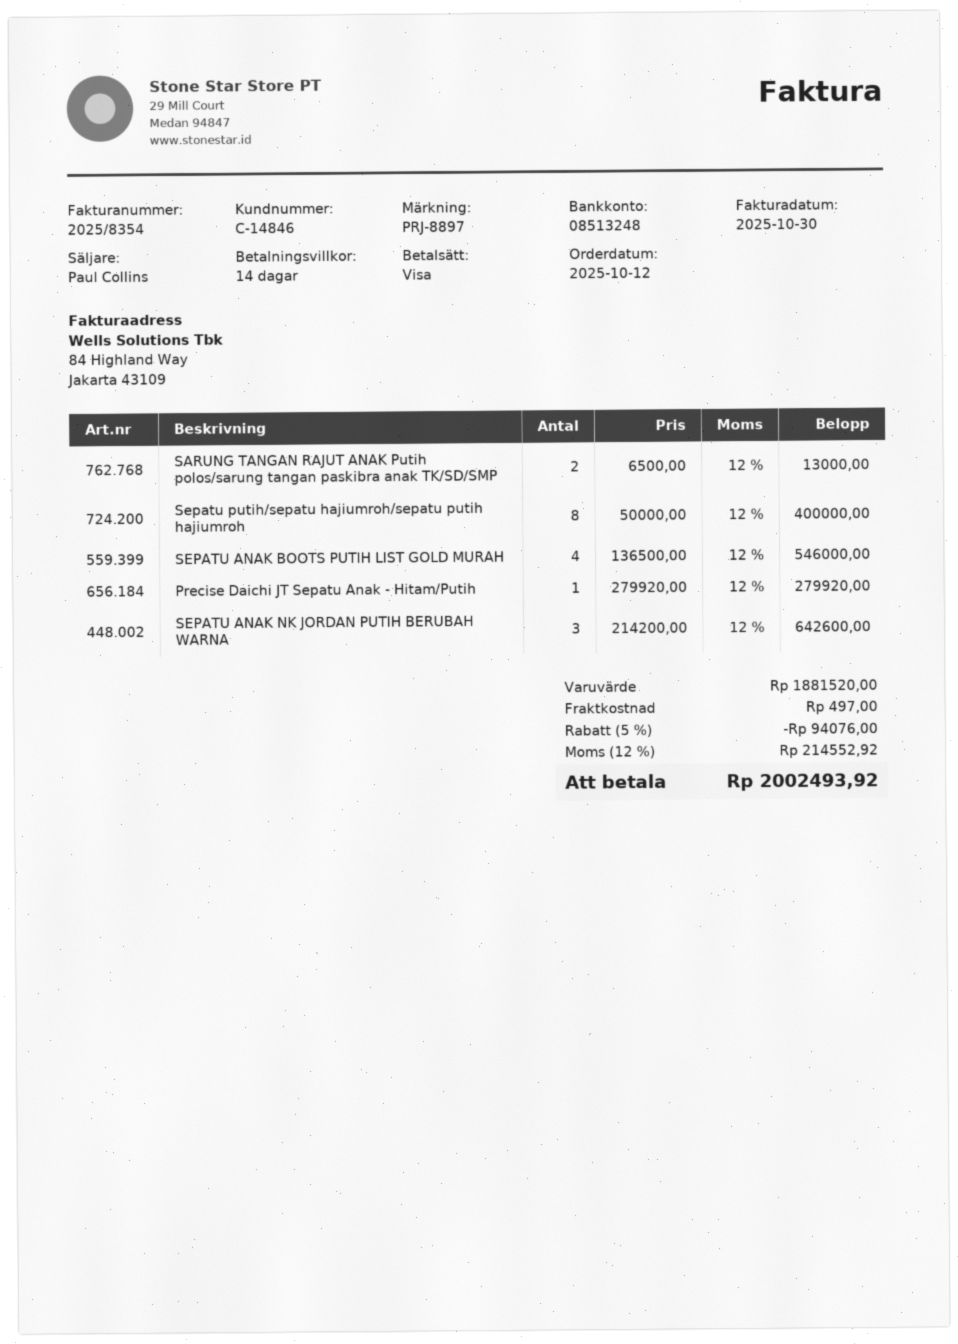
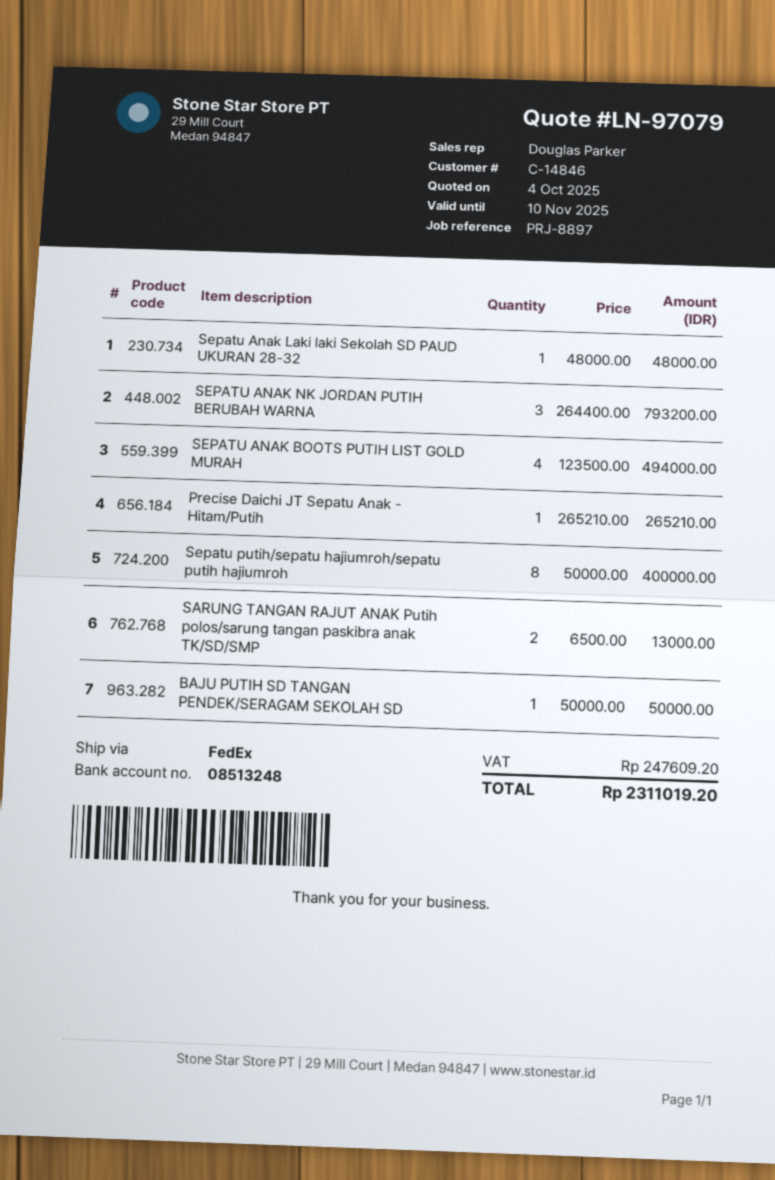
sales rep: Paul Collins -> Douglas Parker
SEPATU ANAK BOOTS PUTIH LIST GOLD MURAH: 4 x 136500.00 = 546000.00 -> 4 x 123500.00 = 494000.00
Precise Daichi JT Sepatu Anak - Hitam/Putih: 1 x 279920.00 = 279920.00 -> 1 x 265210.00 = 265210.00
SEPATU ANAK NK JORDAN PUTIH BERUBAH WARNA: 3 x 214200.00 = 642600.00 -> 3 x 264400.00 = 793200.00
Sepatu Anak Laki laki Sekolah SD PAUD UKURAN 28-32: none -> 1 x 48000.00 = 48000.00
BAJU PUTIH SD TANGAN PENDEK/SERAGAM SEKOLAH SD: none -> 1 x 50000.00 = 50000.00
discount: 5% = 94076.00 -> none
shipping: 497.00 -> none
tax: 214552.92 -> 247609.20
total: 2002493.92 -> 2311019.20

